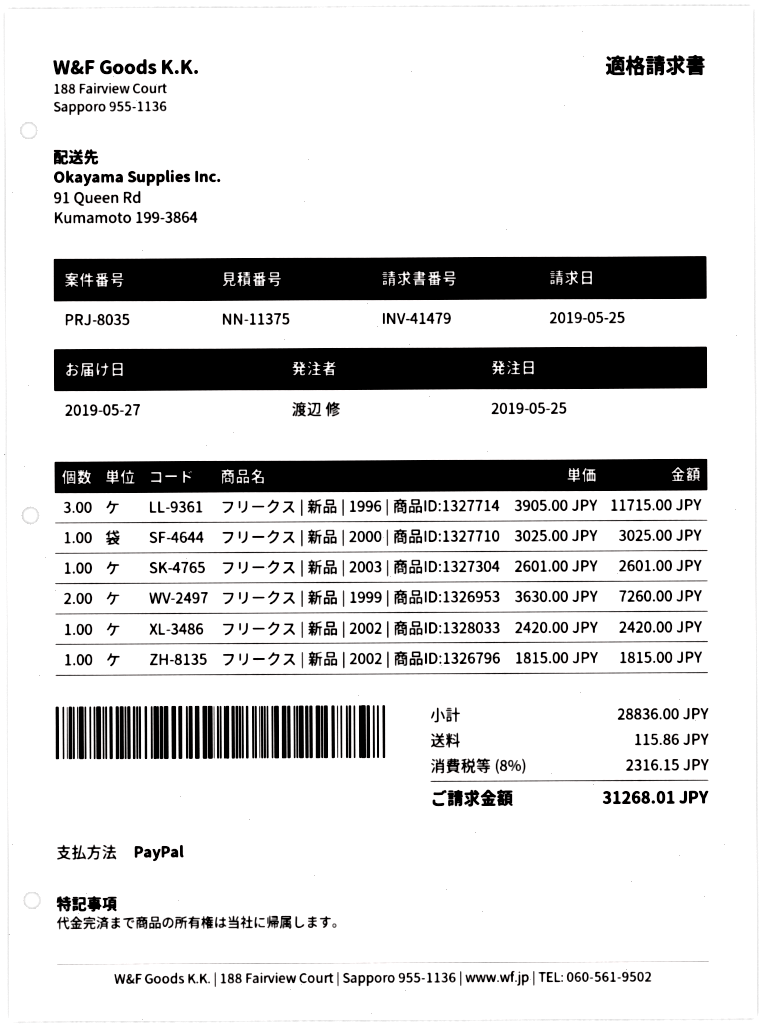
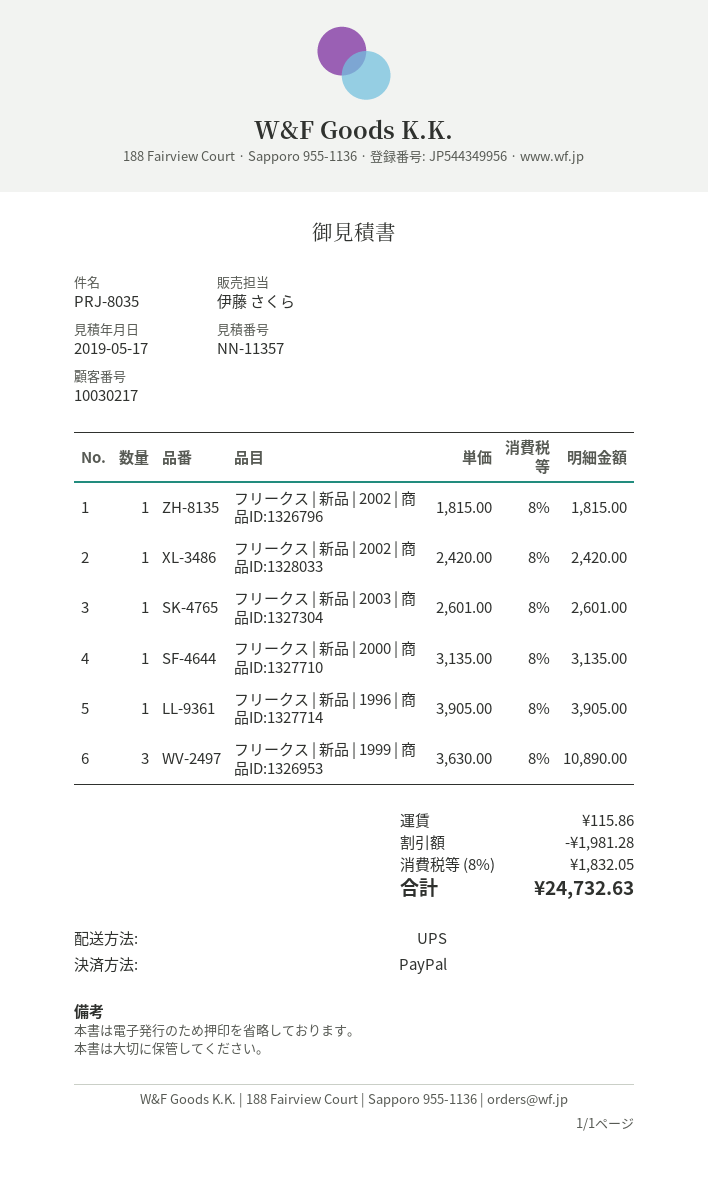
quote number: NN-11375 -> NN-11357
フリークス | 新品 | 1996 | 商品ID:1327714: 3 x 3905.00 = 11715.00 -> 1 x 3905.00 = 3905.00
フリークス | 新品 | 2000 | 商品ID:1327710: 1 x 3025.00 = 3025.00 -> 1 x 3135.00 = 3135.00
フリークス | 新品 | 1999 | 商品ID:1326953: 2 x 3630.00 = 7260.00 -> 3 x 3630.00 = 10890.00
discount: none -> 1981.28
tax: 8% = 2316.15 -> 8% = 1832.05
total: 31268.01 -> 24732.63

